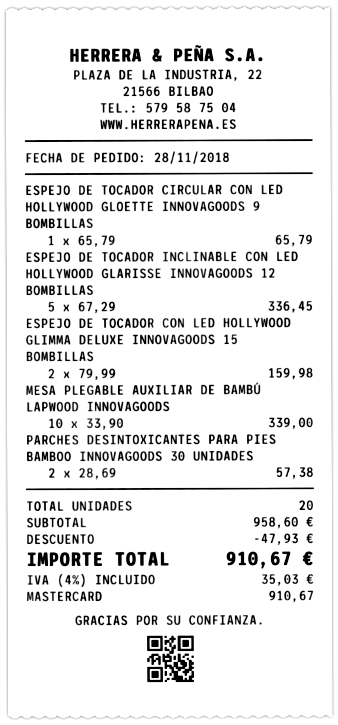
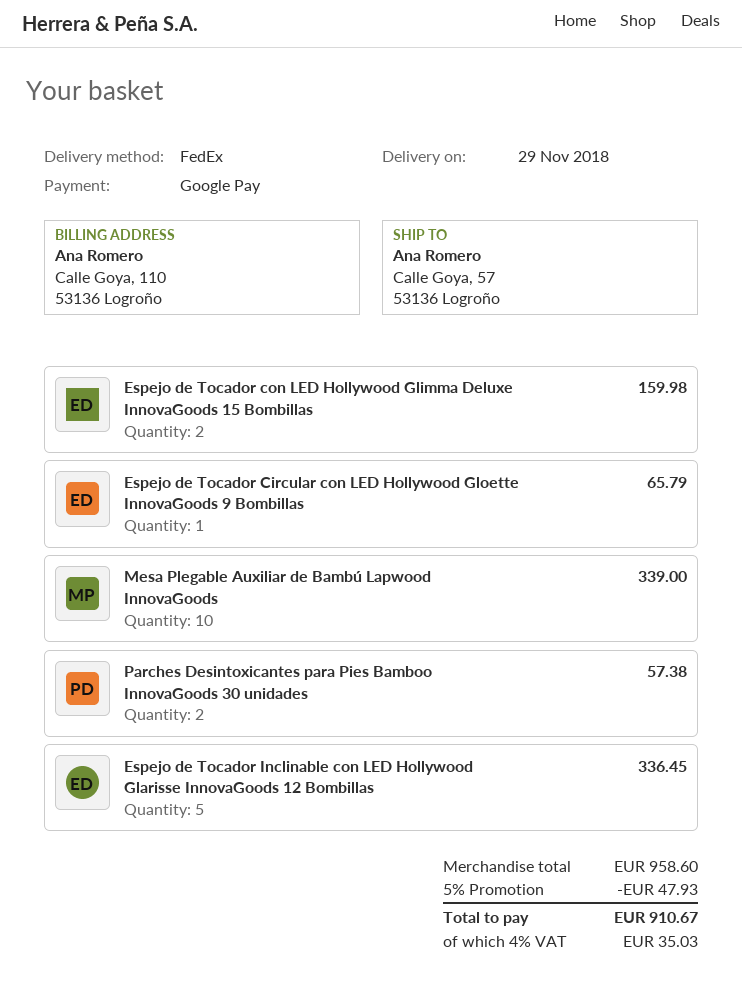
payment method: Mastercard -> Google Pay

